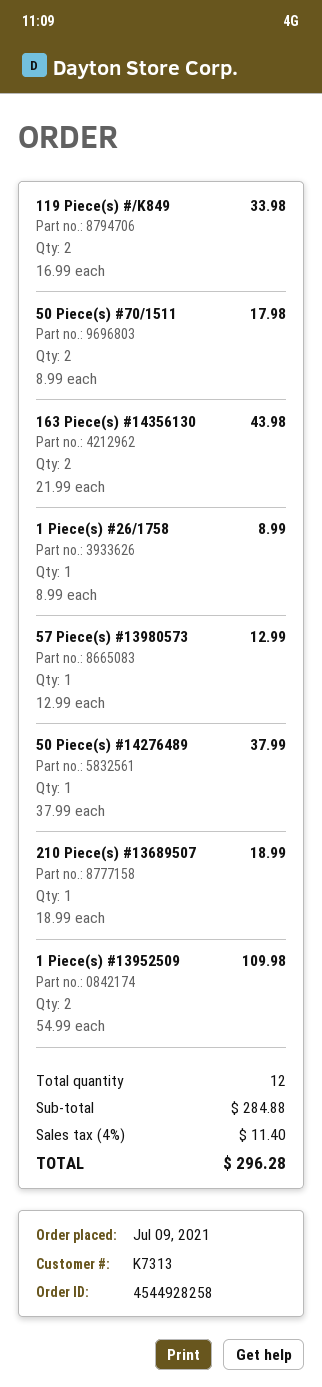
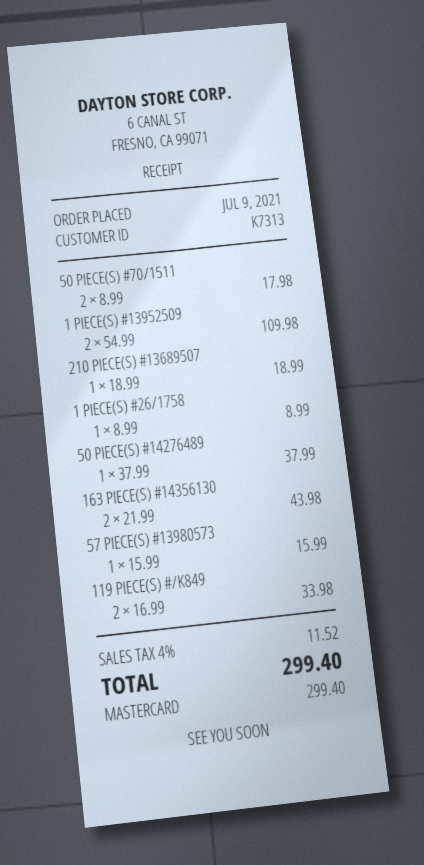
57 Piece(s) #13980573: 1 x 12.99 = 12.99 -> 1 x 15.99 = 15.99
tax: 4% = 11.40 -> 4% = 11.52
total: 296.28 -> 299.40

